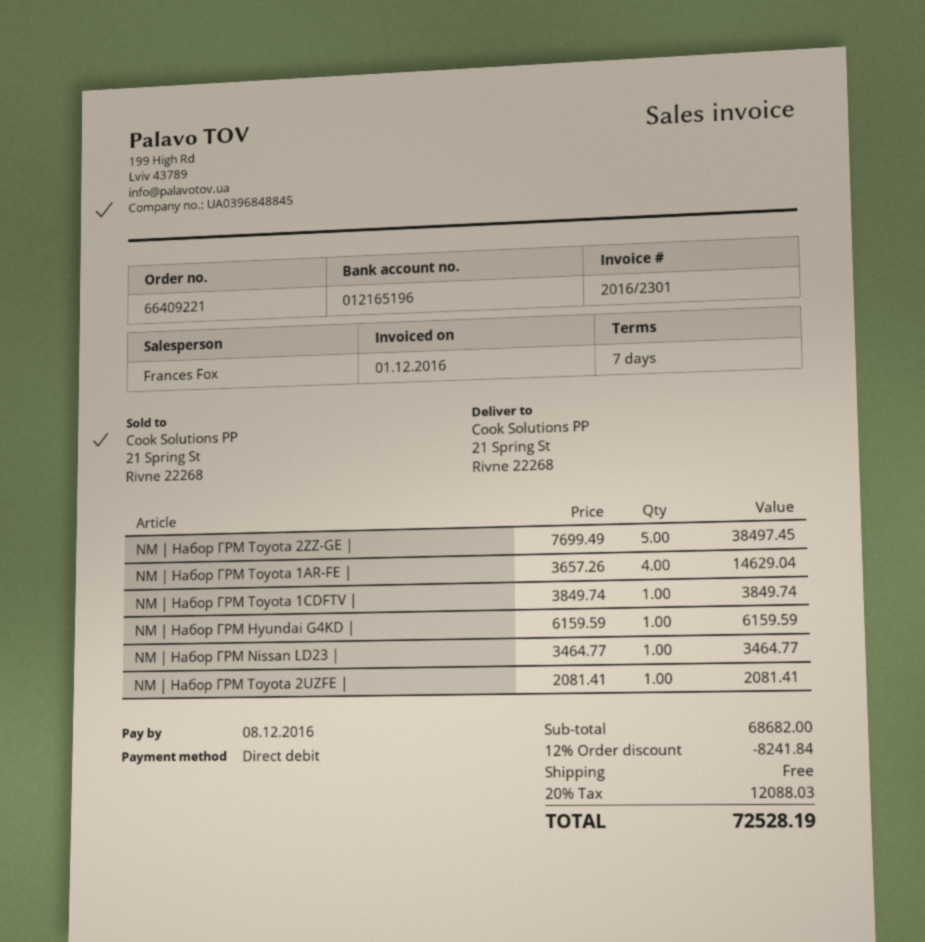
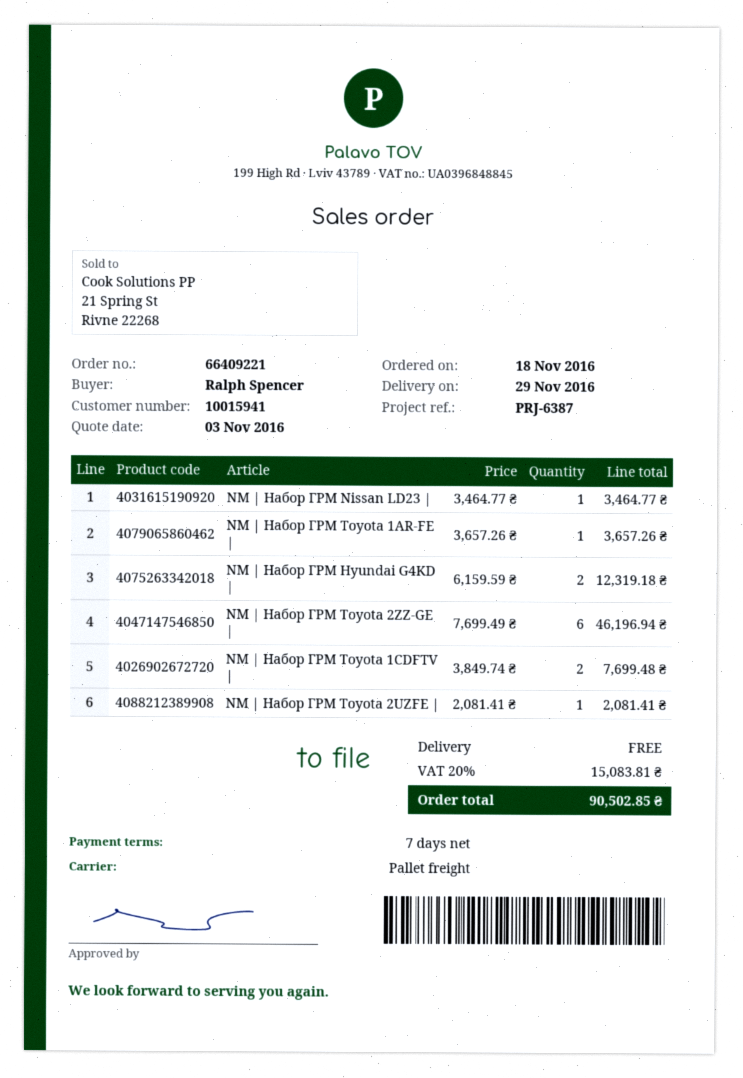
NM | Набор ГРМ Toyota 2ZZ-GE |: 5 x 7699.49 = 38497.45 -> 6 x 7699.49 = 46196.94
NM | Набор ГРМ Toyota 1AR-FE |: 4 x 3657.26 = 14629.04 -> 1 x 3657.26 = 3657.26
NM | Набор ГРМ Toyota 1CDFTV |: 1 x 3849.74 = 3849.74 -> 2 x 3849.74 = 7699.48
NM | Набор ГРМ Hyundai G4KD |: 1 x 6159.59 = 6159.59 -> 2 x 6159.59 = 12319.18
discount: 12% = 8241.84 -> none
tax: 20% = 12088.03 -> 20% = 15083.81
total: 72528.19 -> 90502.85

